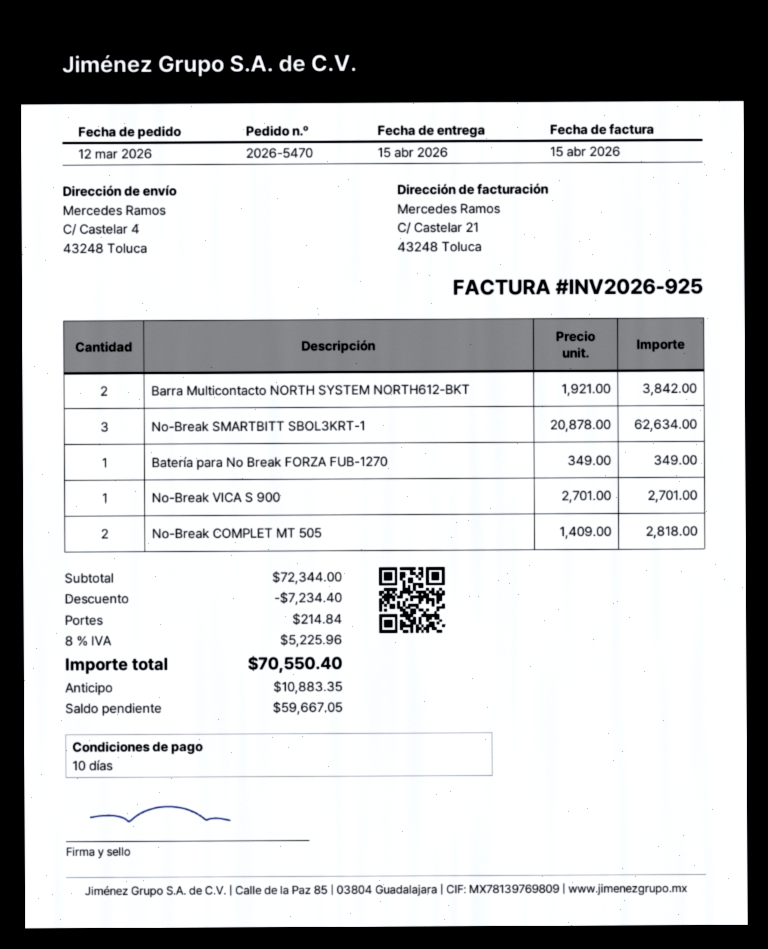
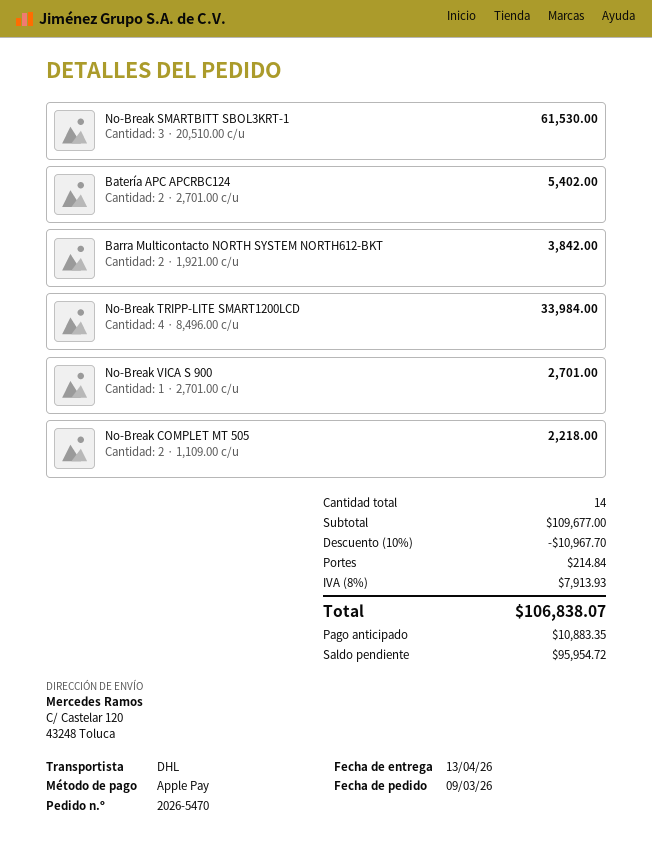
order date: 2026-03-12 -> 2026-03-09
delivery date: 2026-04-15 -> 2026-04-13
ship to: C/ Castelar 4, 43248 Toluca -> C/ Castelar 120, 43248 Toluca
No-Break SMARTBITT SBOL3KRT-1: 3 x 20878.00 = 62634.00 -> 3 x 20510.00 = 61530.00
Batería para No Break FORZA FUB-1270: 1 x 349.00 = 349.00 -> none
No-Break COMPLET MT 505: 2 x 1409.00 = 2818.00 -> 2 x 1109.00 = 2218.00
Batería APC APCRBC124: none -> 2 x 2701.00 = 5402.00
No-Break TRIPP-LITE SMART1200LCD: none -> 4 x 8496.00 = 33984.00
subtotal: 72344.00 -> 109677.00
discount: 7234.40 -> 10967.70
tax: 8% = 5225.96 -> 8% = 7913.93
total: 70550.40 -> 106838.07
balance: 59667.05 -> 95954.72

